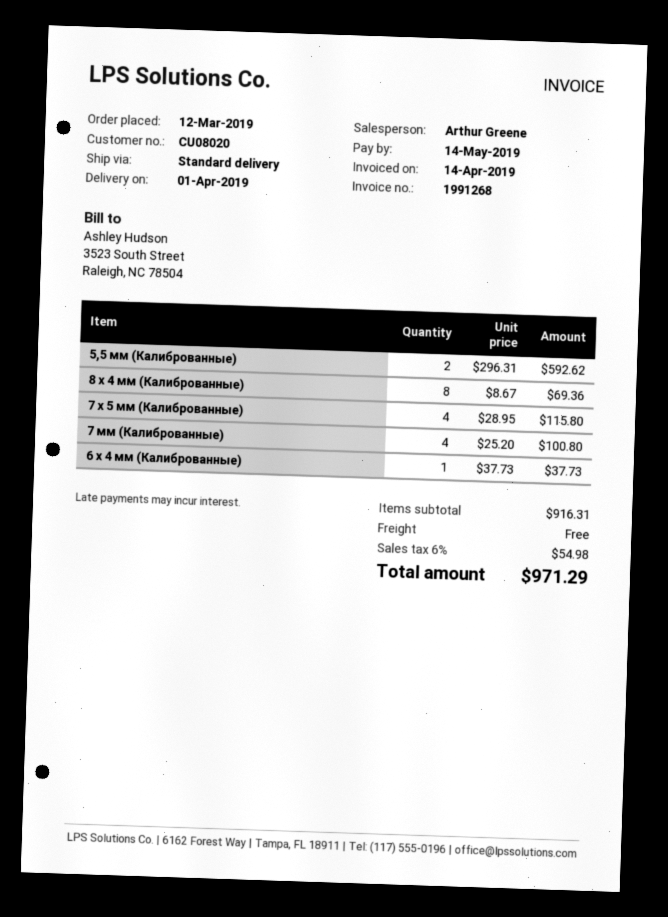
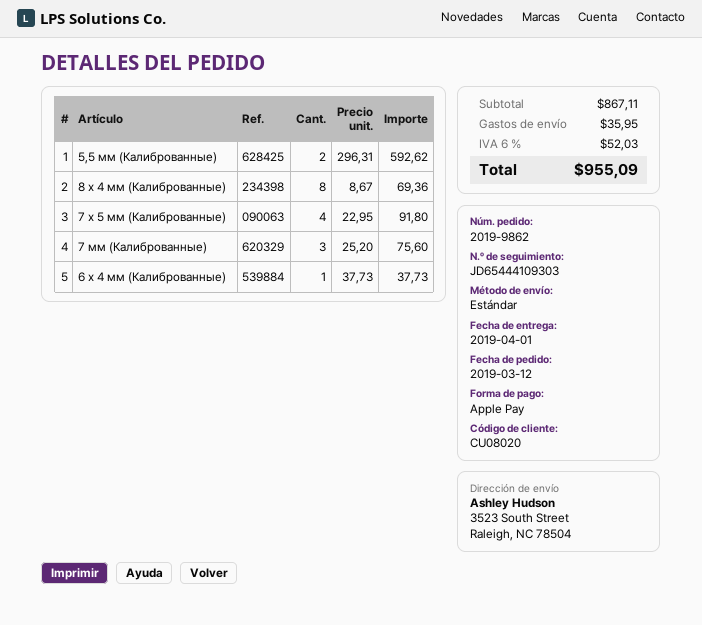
7 x 5 мм (Калиброванные): 4 x 28.95 = 115.80 -> 4 x 22.95 = 91.80
7 мм (Калиброванные): 4 x 25.20 = 100.80 -> 3 x 25.20 = 75.60
subtotal: 916.31 -> 867.11
shipping: 0.00 -> 35.95
tax: 6% = 54.98 -> 6% = 52.03
total: 971.29 -> 955.09

